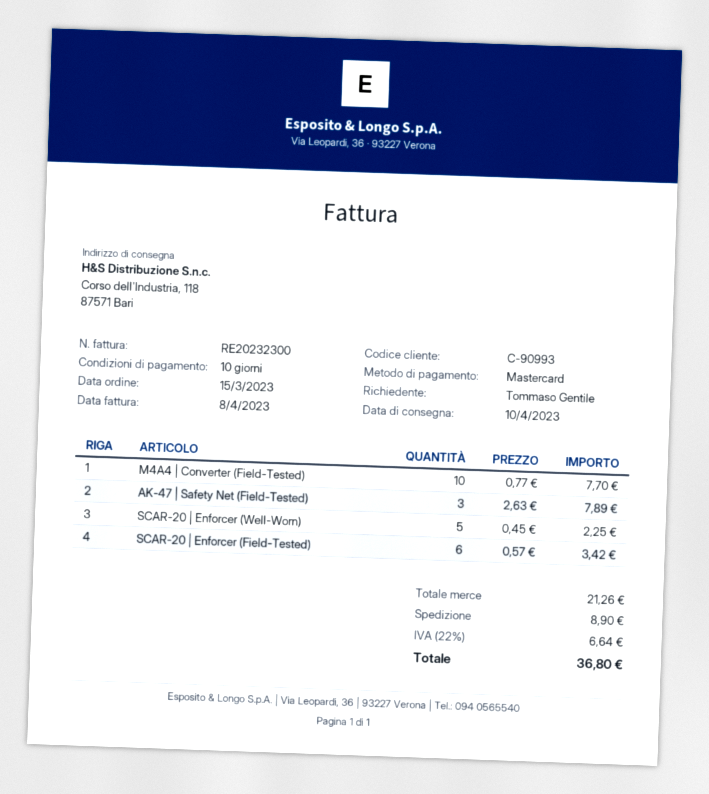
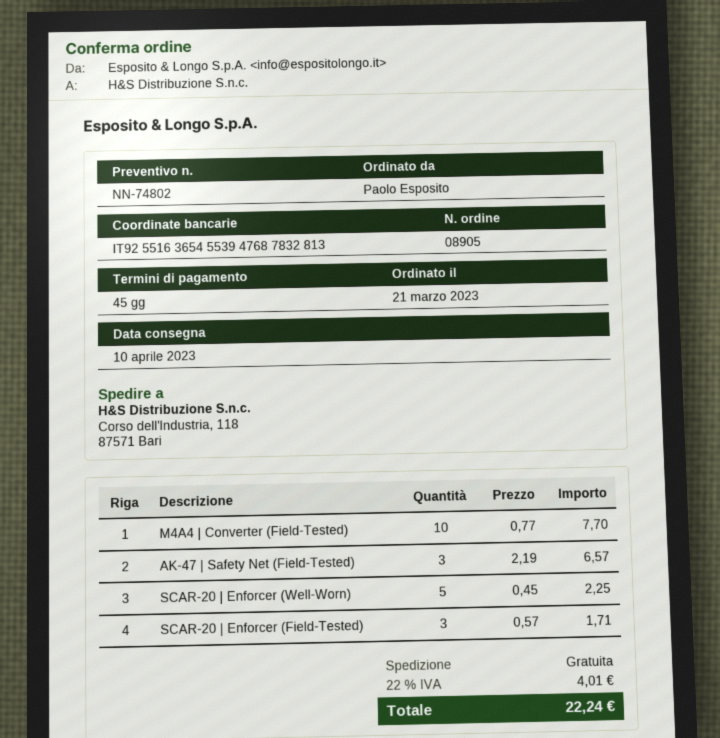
order date: 2023-03-15 -> 2023-03-21
payment terms: 10 days -> 45 days
ordered by: Tommaso Gentile -> Paolo Esposito
AK-47 | Safety Net (Field-Tested): 3 x 2.63 = 7.89 -> 3 x 2.19 = 6.57
SCAR-20 | Enforcer (Field-Tested): 6 x 0.57 = 3.42 -> 3 x 0.57 = 1.71
shipping: 8.90 -> 0.00
tax: 22% = 6.64 -> 22% = 4.01
total: 36.80 -> 22.24

